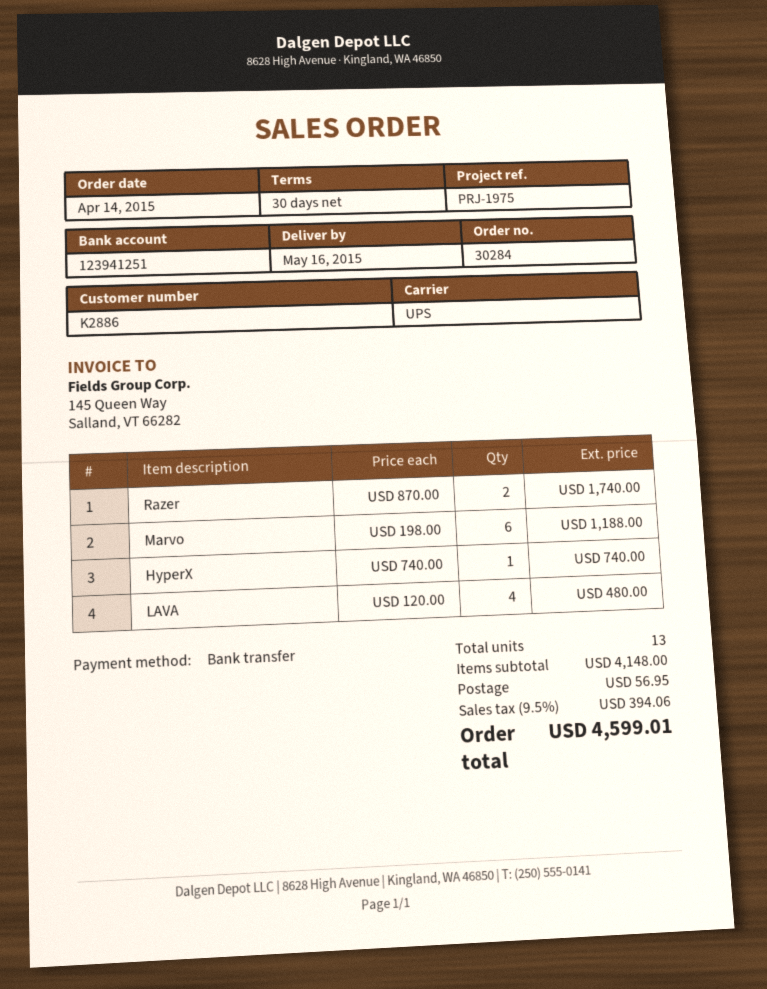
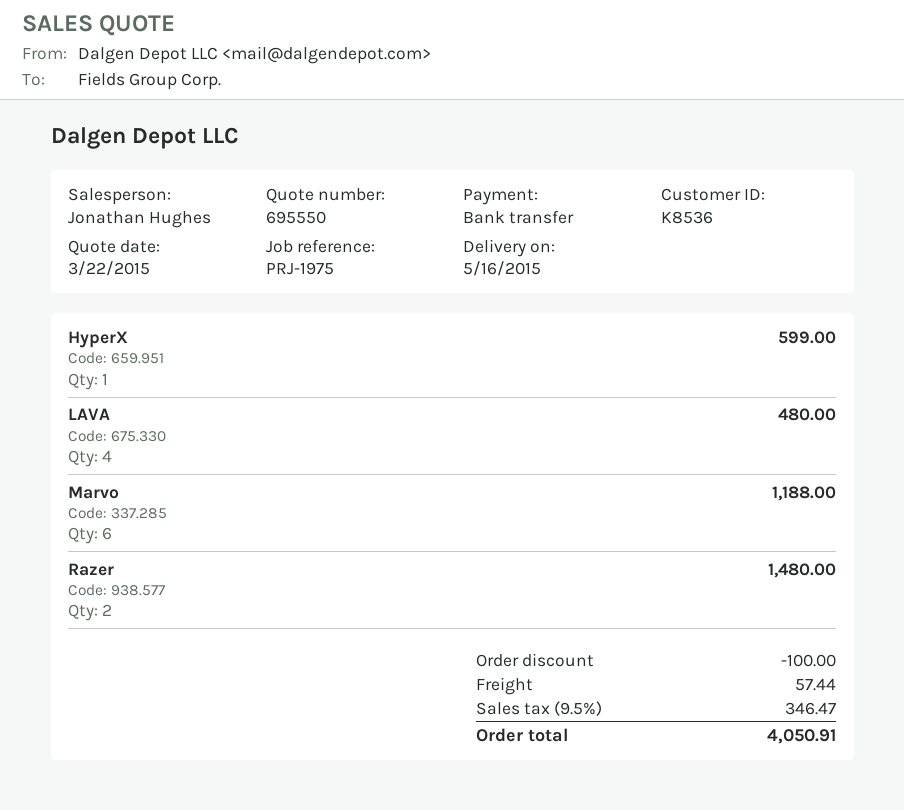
customer number: K2886 -> K8536
Razer: 2 for 1740.00 -> 2 for 1480.00
HyperX: 1 for 740.00 -> 1 for 599.00
discount: none -> 100.00
shipping: 56.95 -> 57.44
tax: 9.5% = 394.06 -> 9.5% = 346.47
total: 4599.01 -> 4050.91

